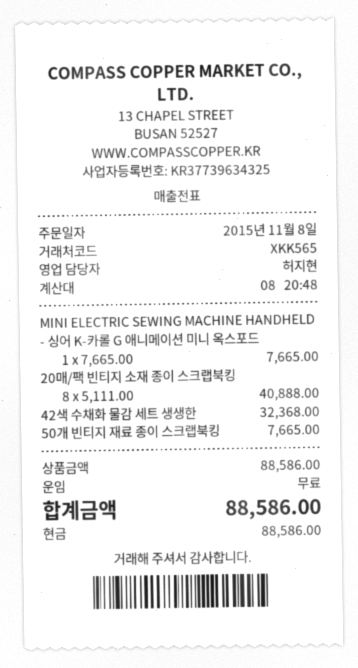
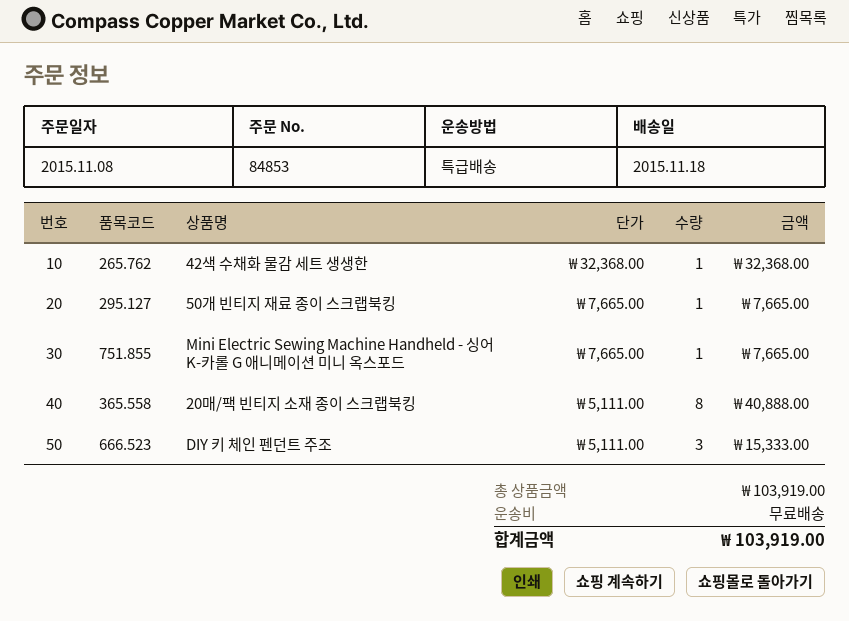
DIY 키 체인 펜던트 주조: none -> 3 x 5111.00 = 15333.00
subtotal: 88586.00 -> 103919.00
total: 88586.00 -> 103919.00

